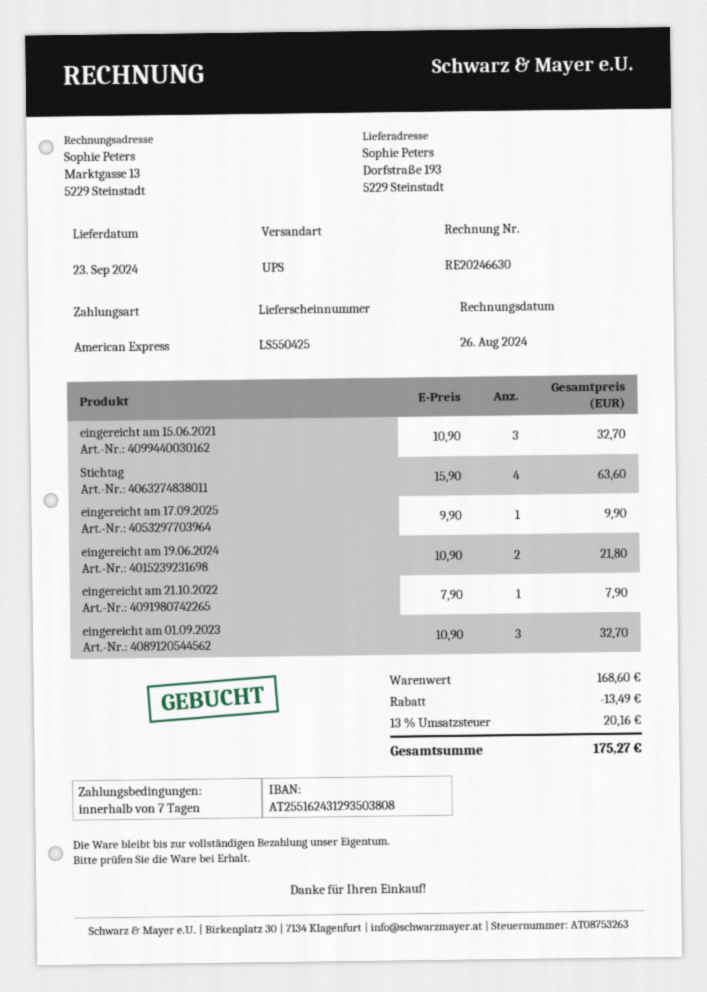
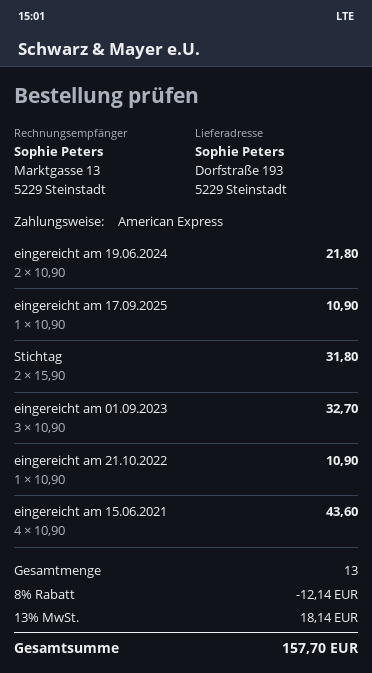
eingereicht am 15.06.2021: 3 x 10.90 = 32.70 -> 4 x 10.90 = 43.60
Stichtag: 4 x 15.90 = 63.60 -> 2 x 15.90 = 31.80
eingereicht am 17.09.2025: 1 x 9.90 = 9.90 -> 1 x 10.90 = 10.90
eingereicht am 21.10.2022: 1 x 7.90 = 7.90 -> 1 x 10.90 = 10.90
discount: 13.49 -> 12.14
tax: 13% = 20.16 -> 13% = 18.14
total: 175.27 -> 157.70

